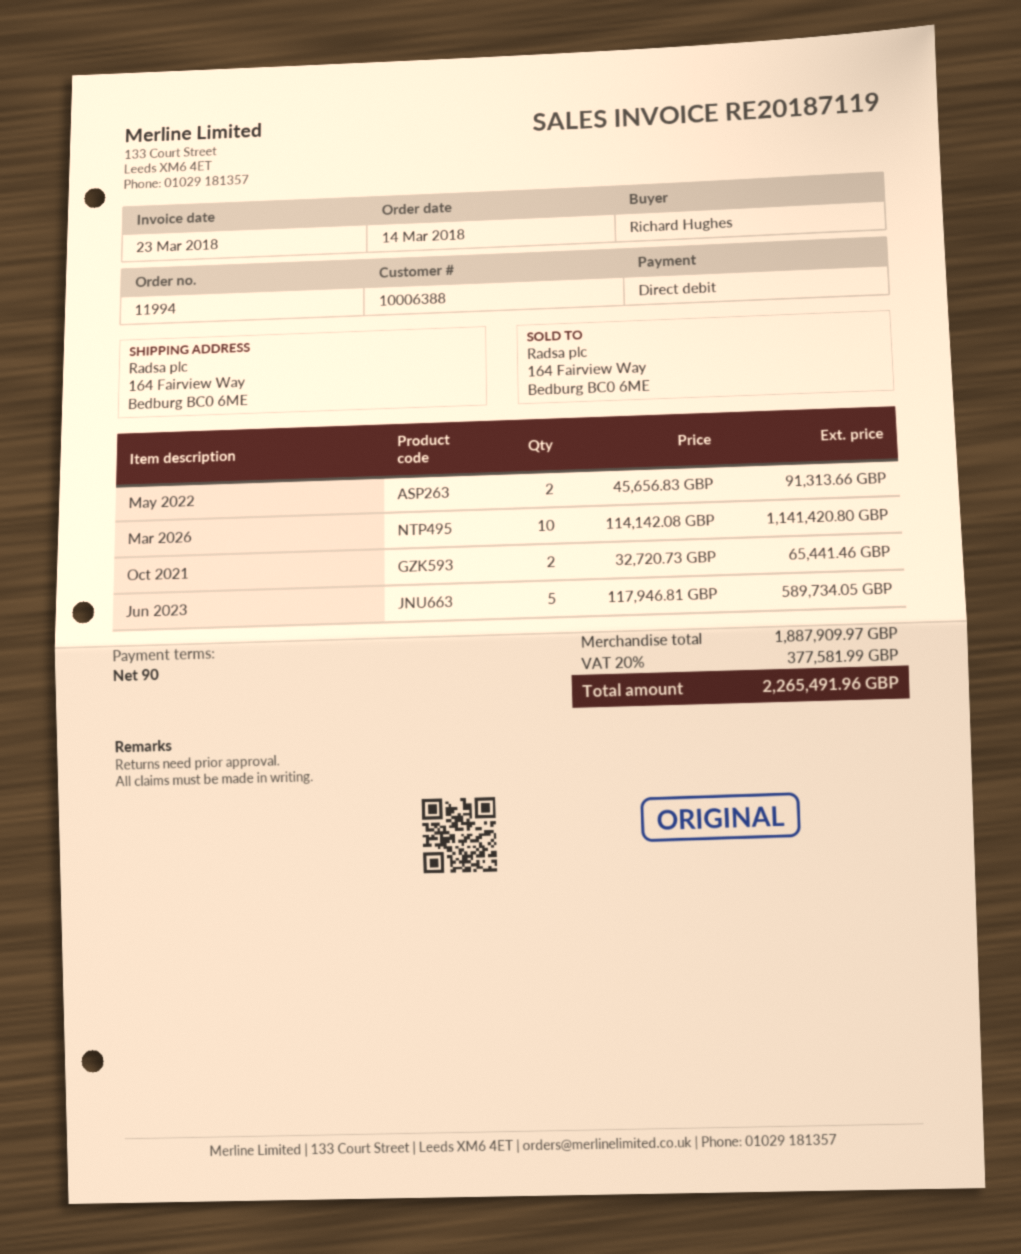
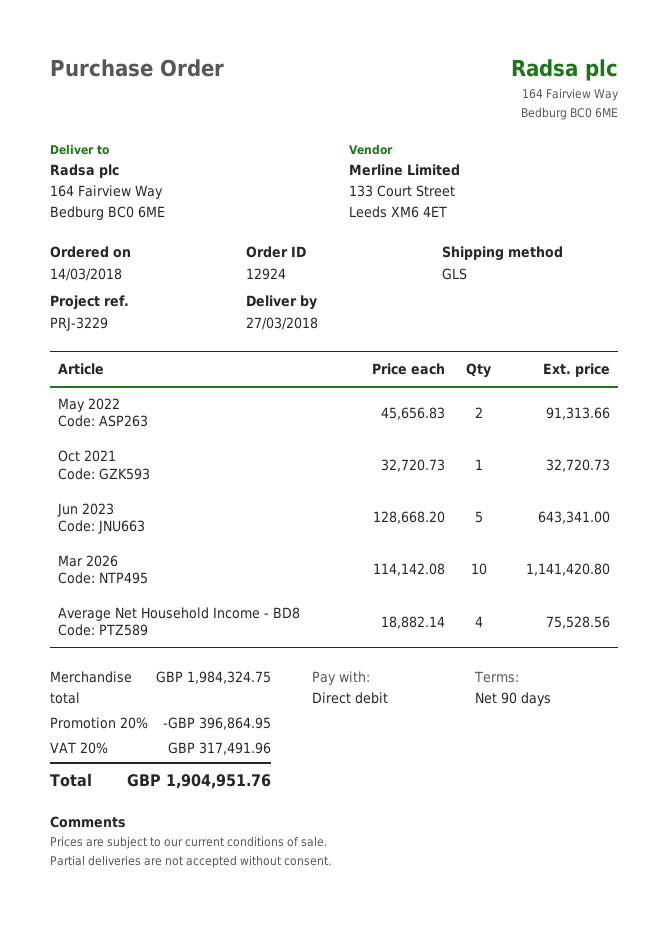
order number: 11994 -> 12924
Oct 2021: 2 x 32720.73 = 65441.46 -> 1 x 32720.73 = 32720.73
Jun 2023: 5 x 117946.81 = 589734.05 -> 5 x 128668.20 = 643341.00
Average Net Household Income - BD8: none -> 4 x 18882.14 = 75528.56
subtotal: 1887909.97 -> 1984324.75
discount: none -> 20% = 396864.95
tax: 20% = 377581.99 -> 20% = 317491.96
total: 2265491.96 -> 1904951.76

